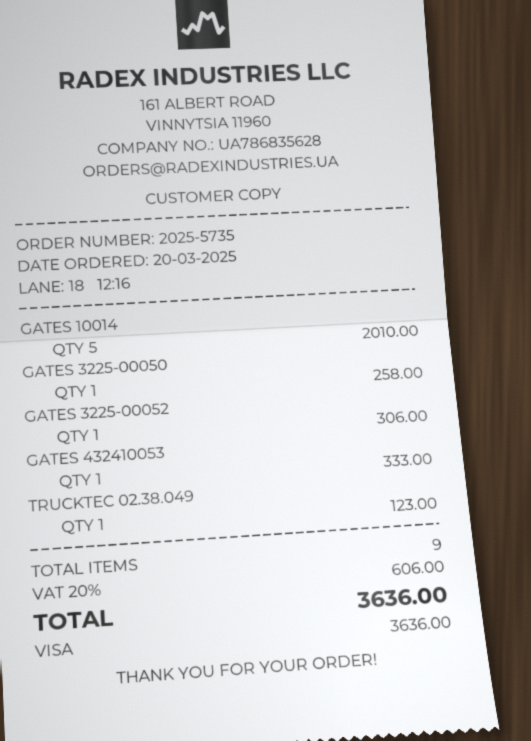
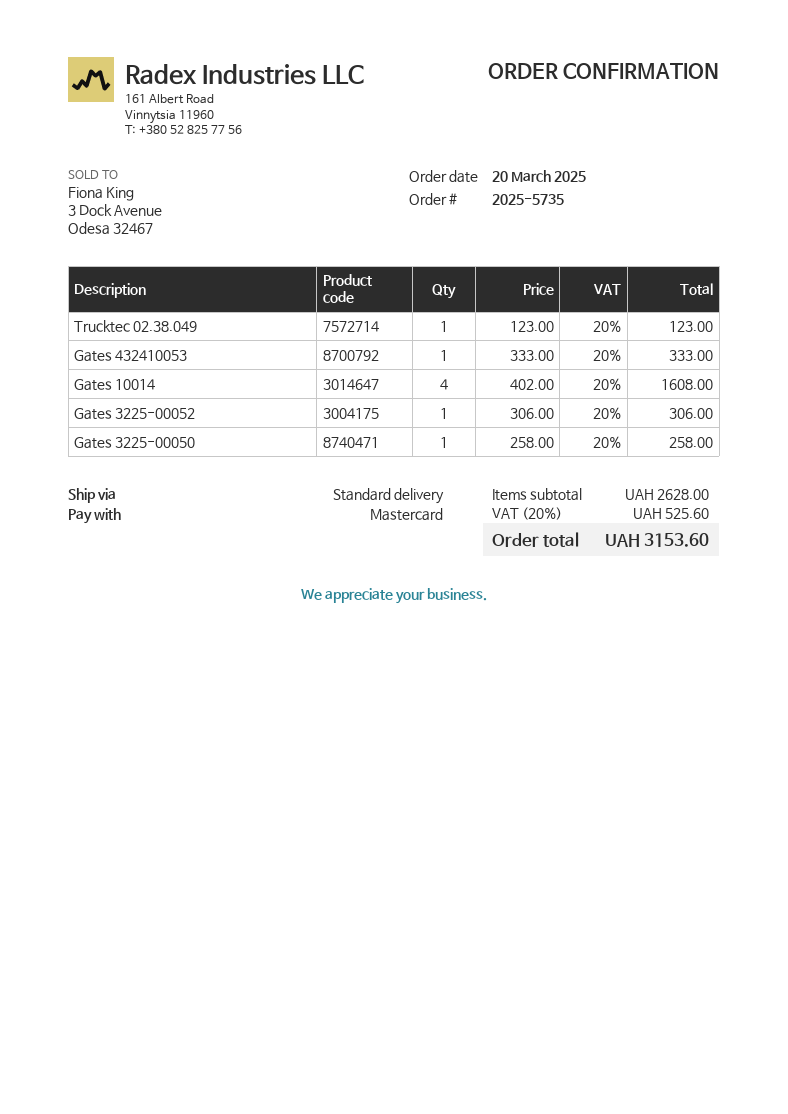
payment method: Visa -> Mastercard
GATES 10014: 5 for 2010.00 -> 4 for 1608.00
tax: 20% = 606.00 -> 20% = 525.60
total: 3636.00 -> 3153.60

